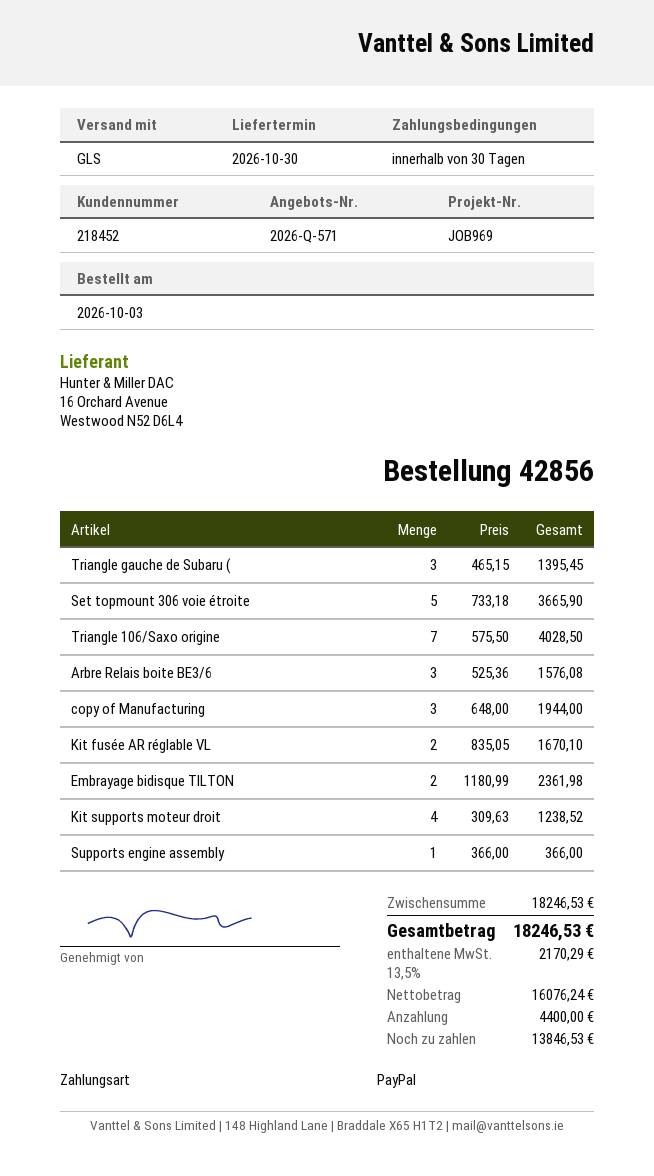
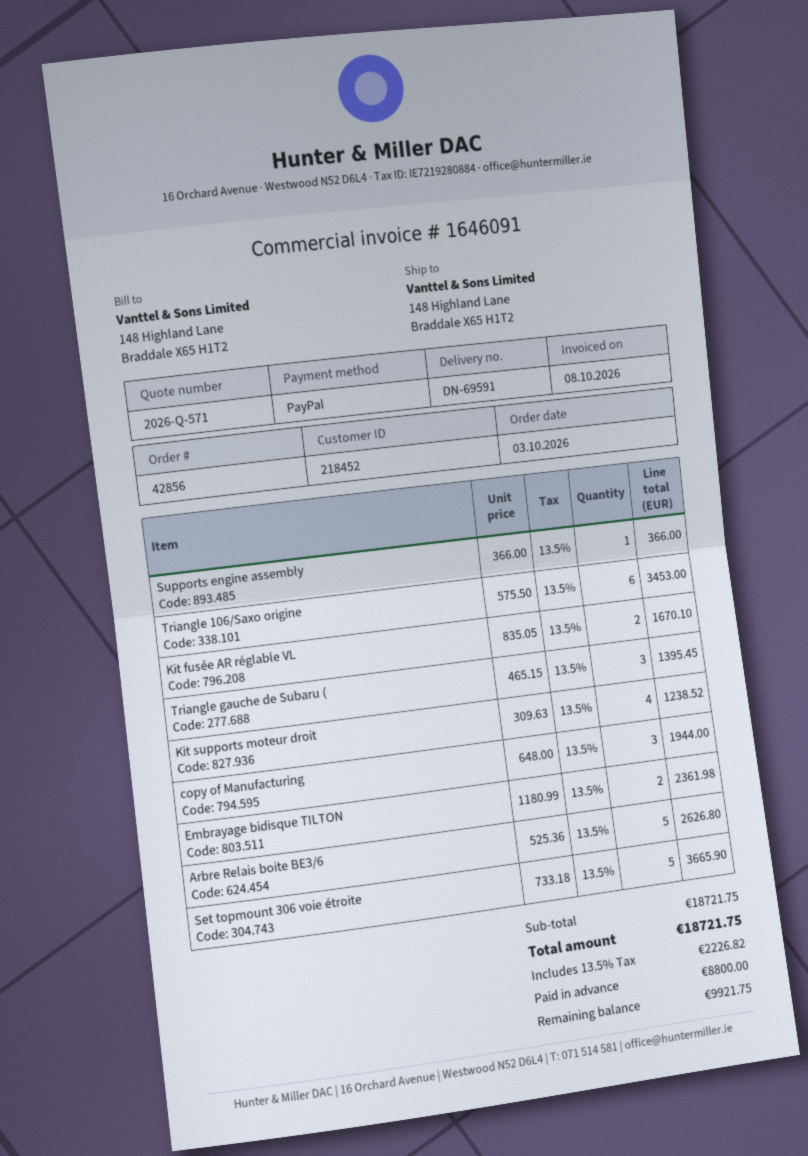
Triangle 106/Saxo origine: 7 x 575.50 = 4028.50 -> 6 x 575.50 = 3453.00
Arbre Relais boite BE3/6: 3 x 525.36 = 1576.08 -> 5 x 525.36 = 2626.80
subtotal: 18246.53 -> 18721.75
tax: 13.5% = 2170.29 -> 13.5% = 2226.82
total: 18246.53 -> 18721.75
deposit: 4400.00 -> 8800.00
balance: 13846.53 -> 9921.75

